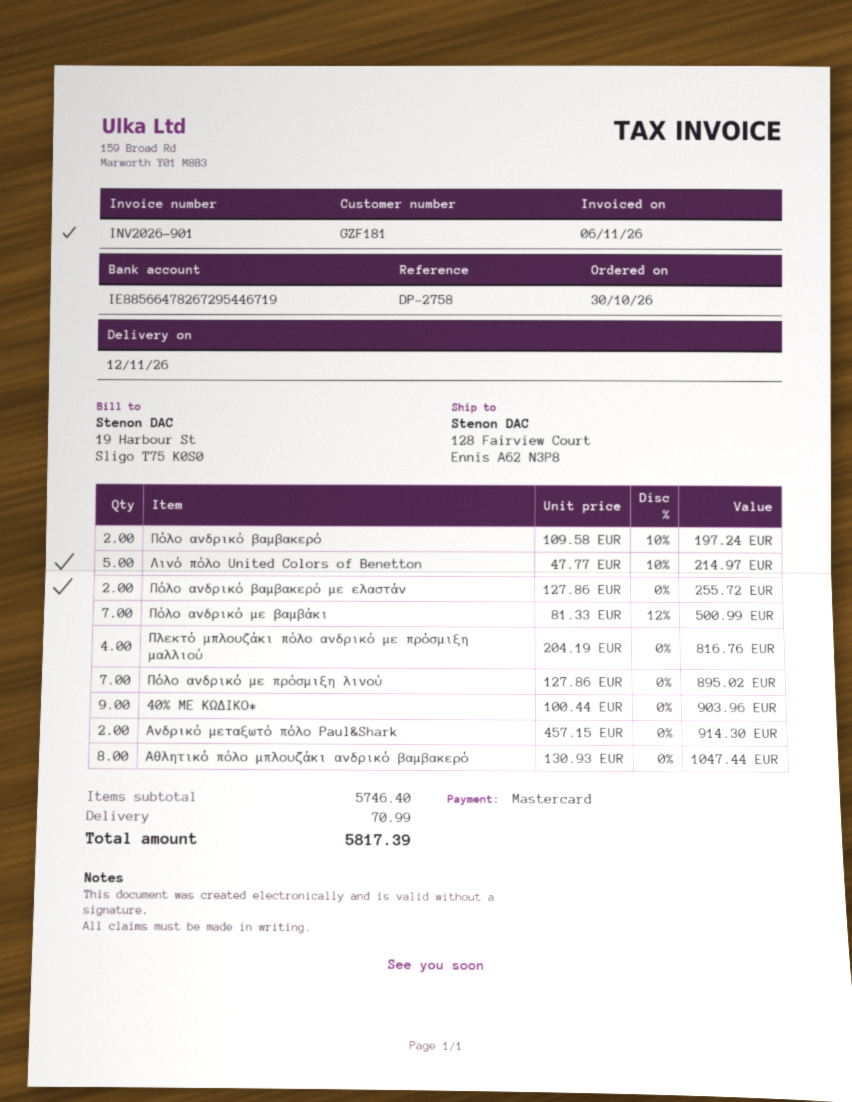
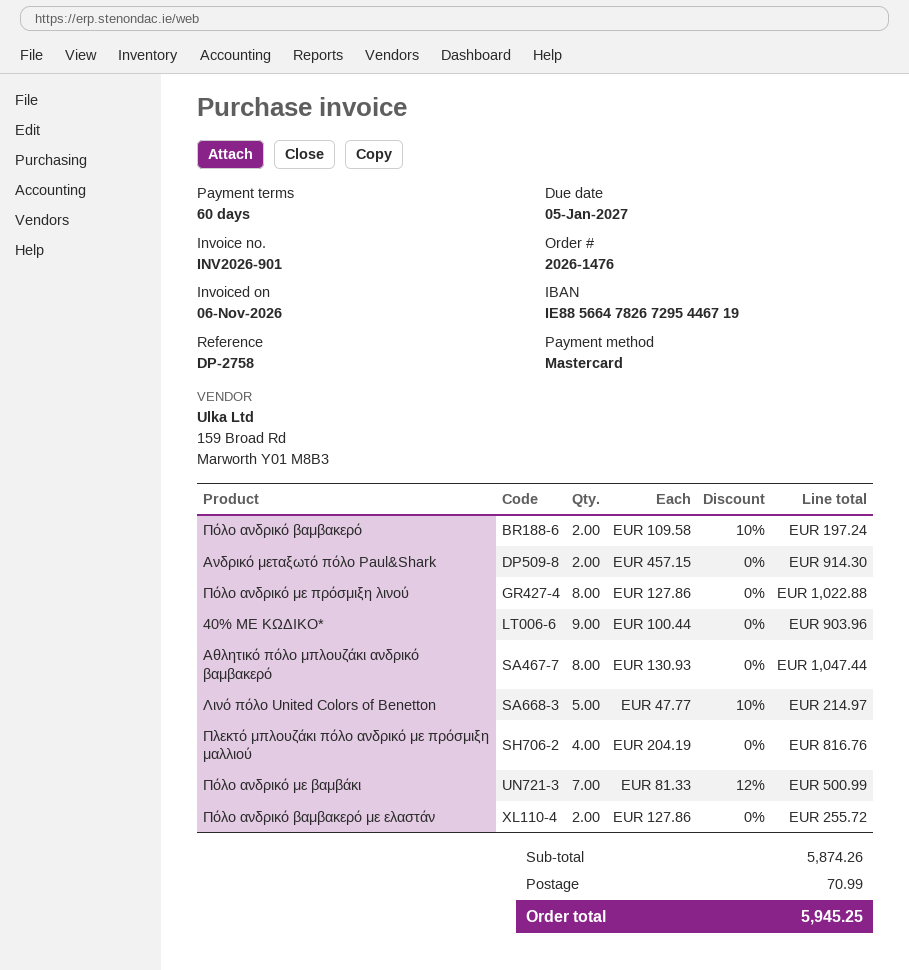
Πόλο ανδρικό με πρόσμιξη λινού: 7 x 127.86 = 895.02 -> 8 x 127.86 = 1022.88
subtotal: 5746.40 -> 5874.26
total: 5817.39 -> 5945.25

